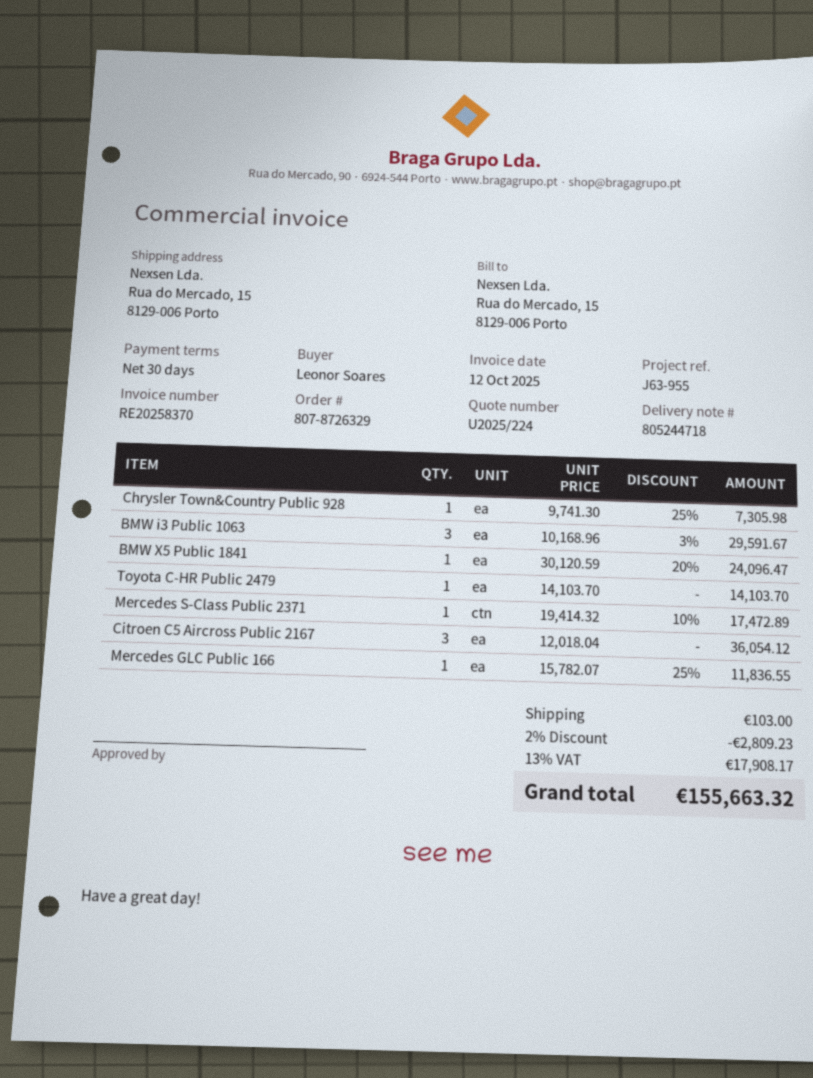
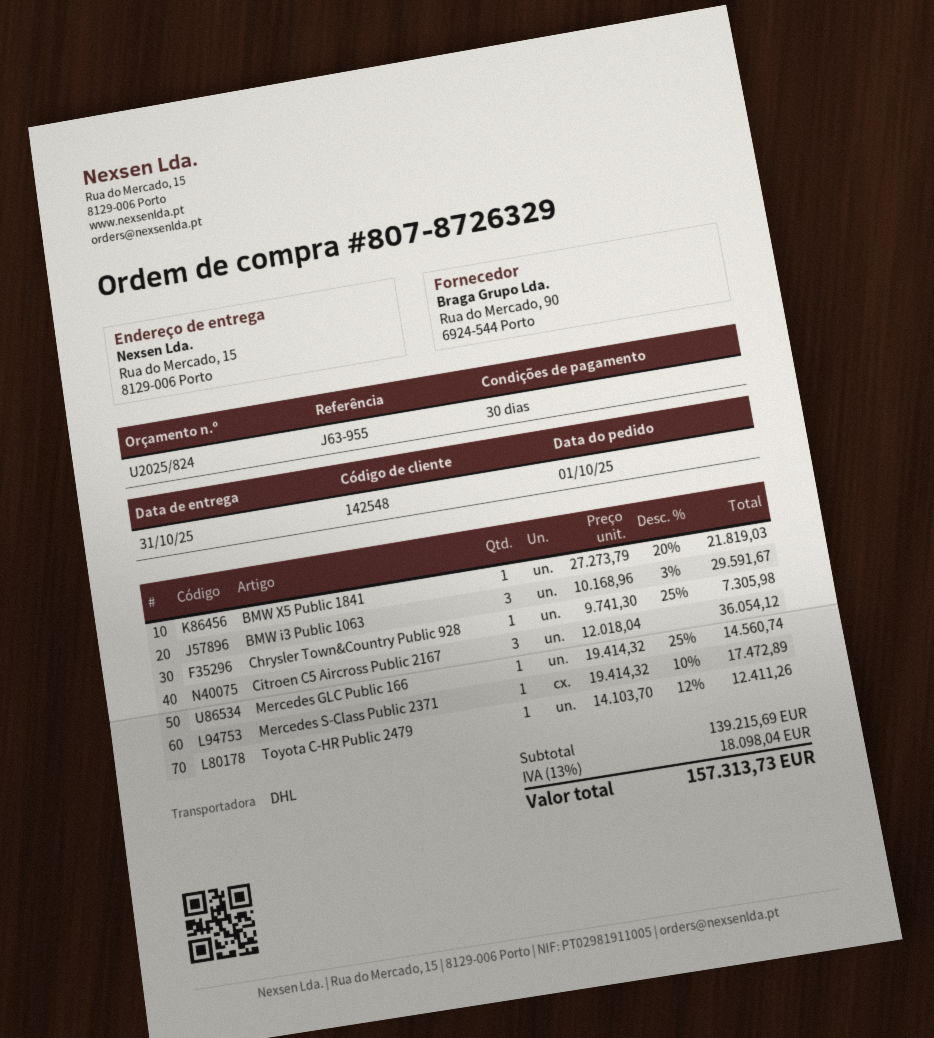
quote number: U2025/224 -> U2025/824
BMW X5 Public 1841: 1 x 30120.59 - 20% = 24096.47 -> 1 x 27273.79 - 20% = 21819.03
Toyota C-HR Public 2479: 1 x 14103.70 = 14103.70 -> 1 x 14103.70 - 12% = 12411.26
Mercedes GLC Public 166: 1 x 15782.07 - 25% = 11836.55 -> 1 x 19414.32 - 25% = 14560.74
discount: 2% = 2809.23 -> none
shipping: 103.00 -> none
tax: 13% = 17908.17 -> 13% = 18098.04
total: 155663.32 -> 157313.73

